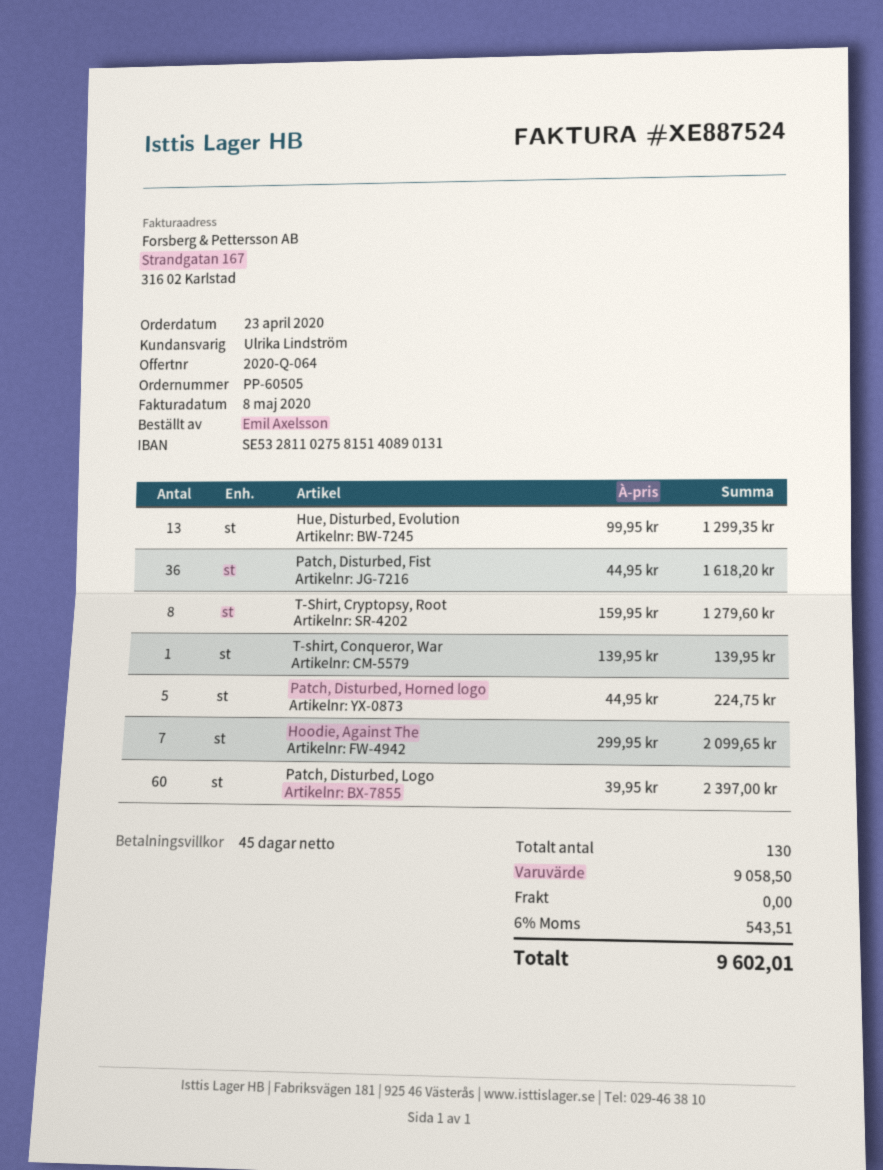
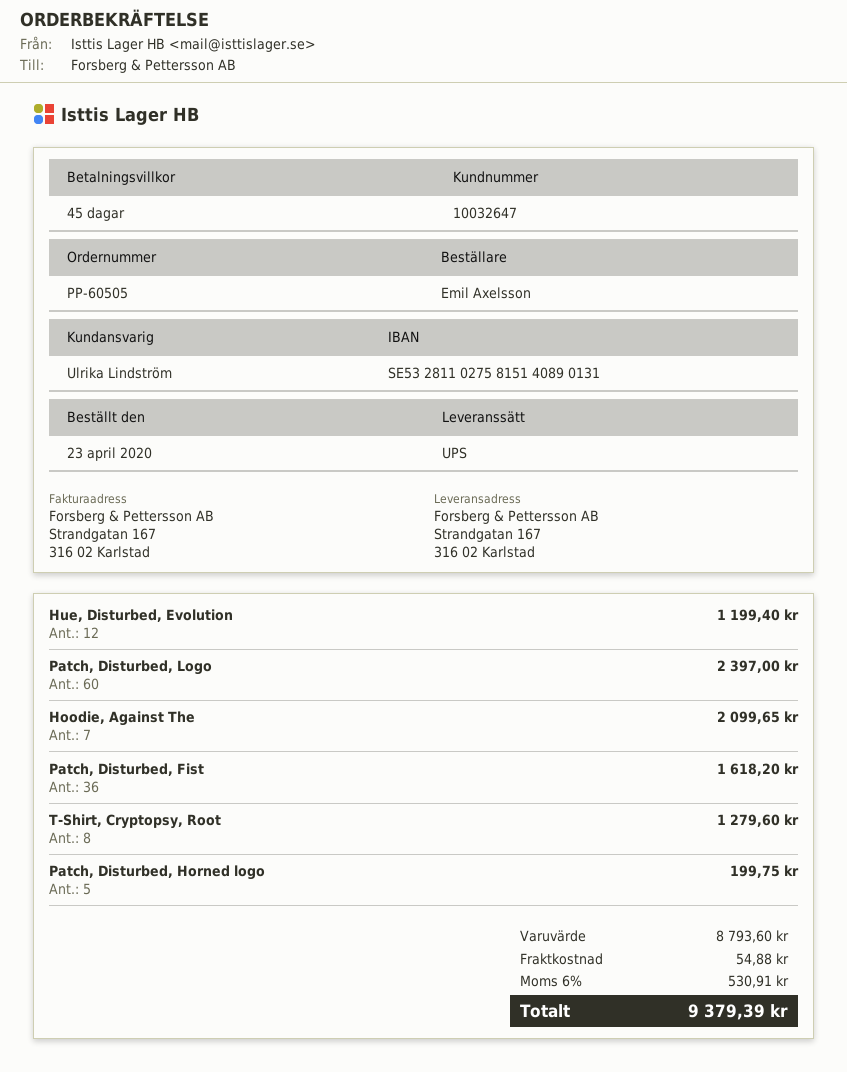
Hue, Disturbed, Evolution: 13 for 1299.35 -> 12 for 1199.40
T-shirt, Conqueror, War: 1 for 139.95 -> none
Patch, Disturbed, Horned logo: 5 for 224.75 -> 5 for 199.75
subtotal: 9058.50 -> 8793.60
shipping: 0.00 -> 54.88
tax: 6% = 543.51 -> 6% = 530.91
total: 9602.01 -> 9379.39

